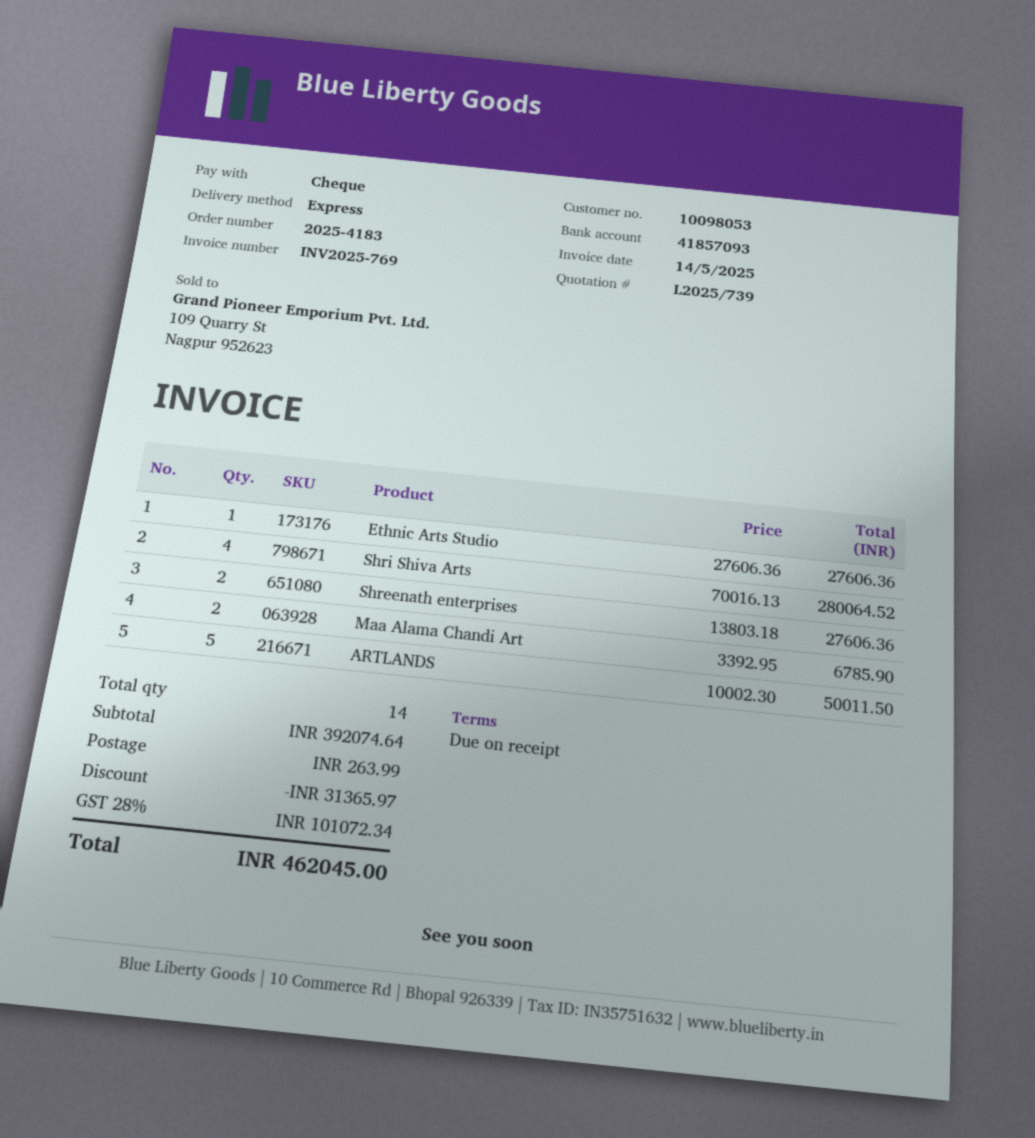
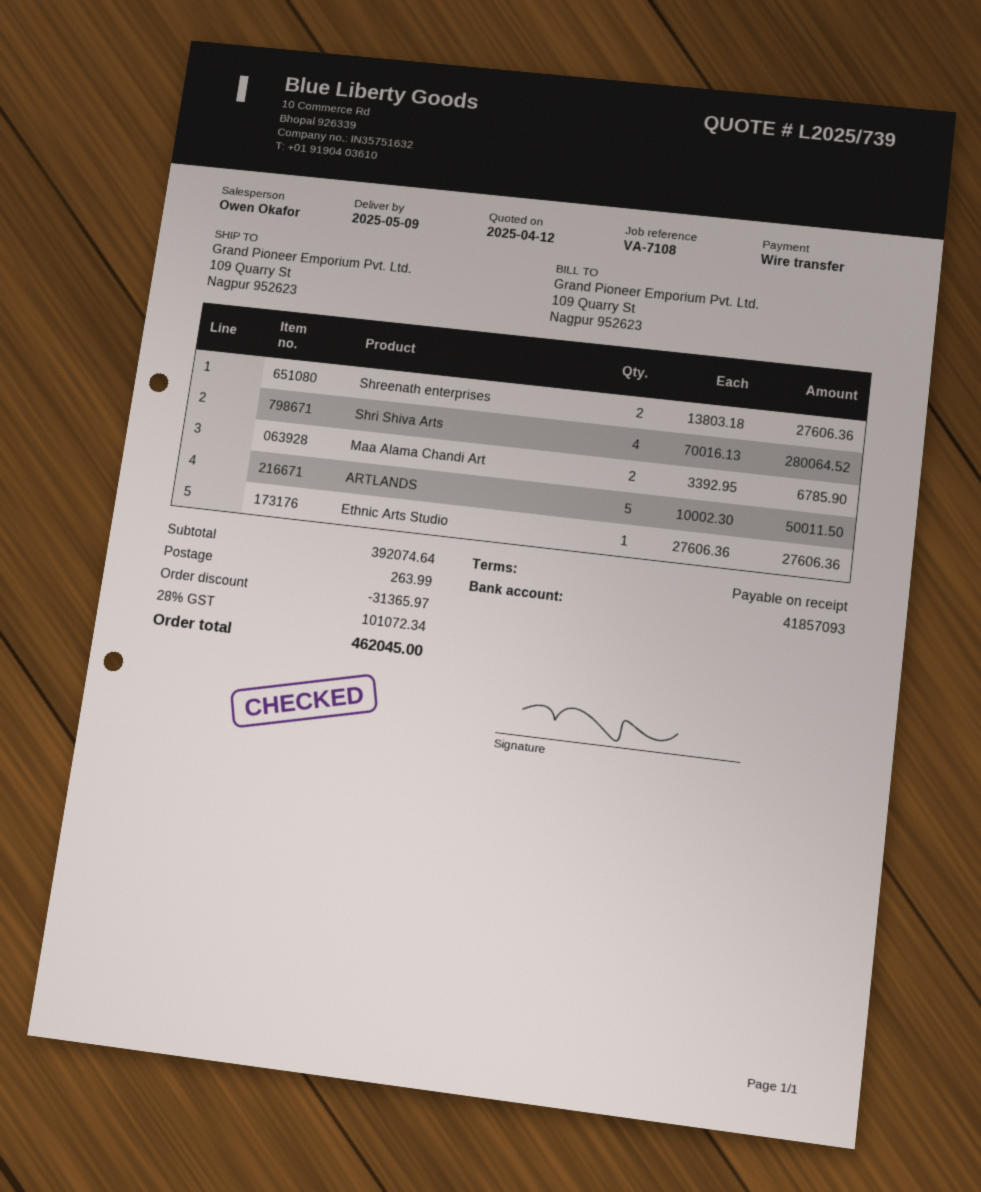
payment method: cheque -> bank transfer

